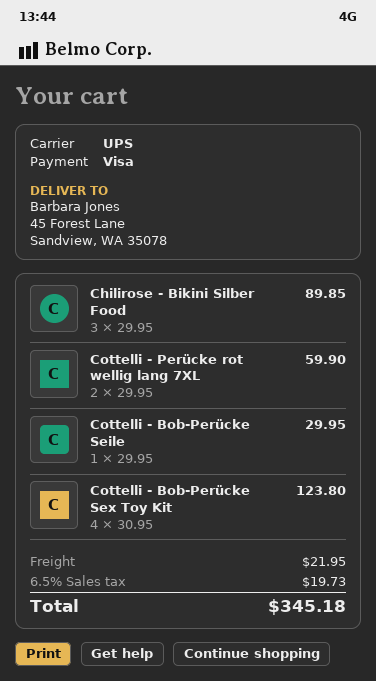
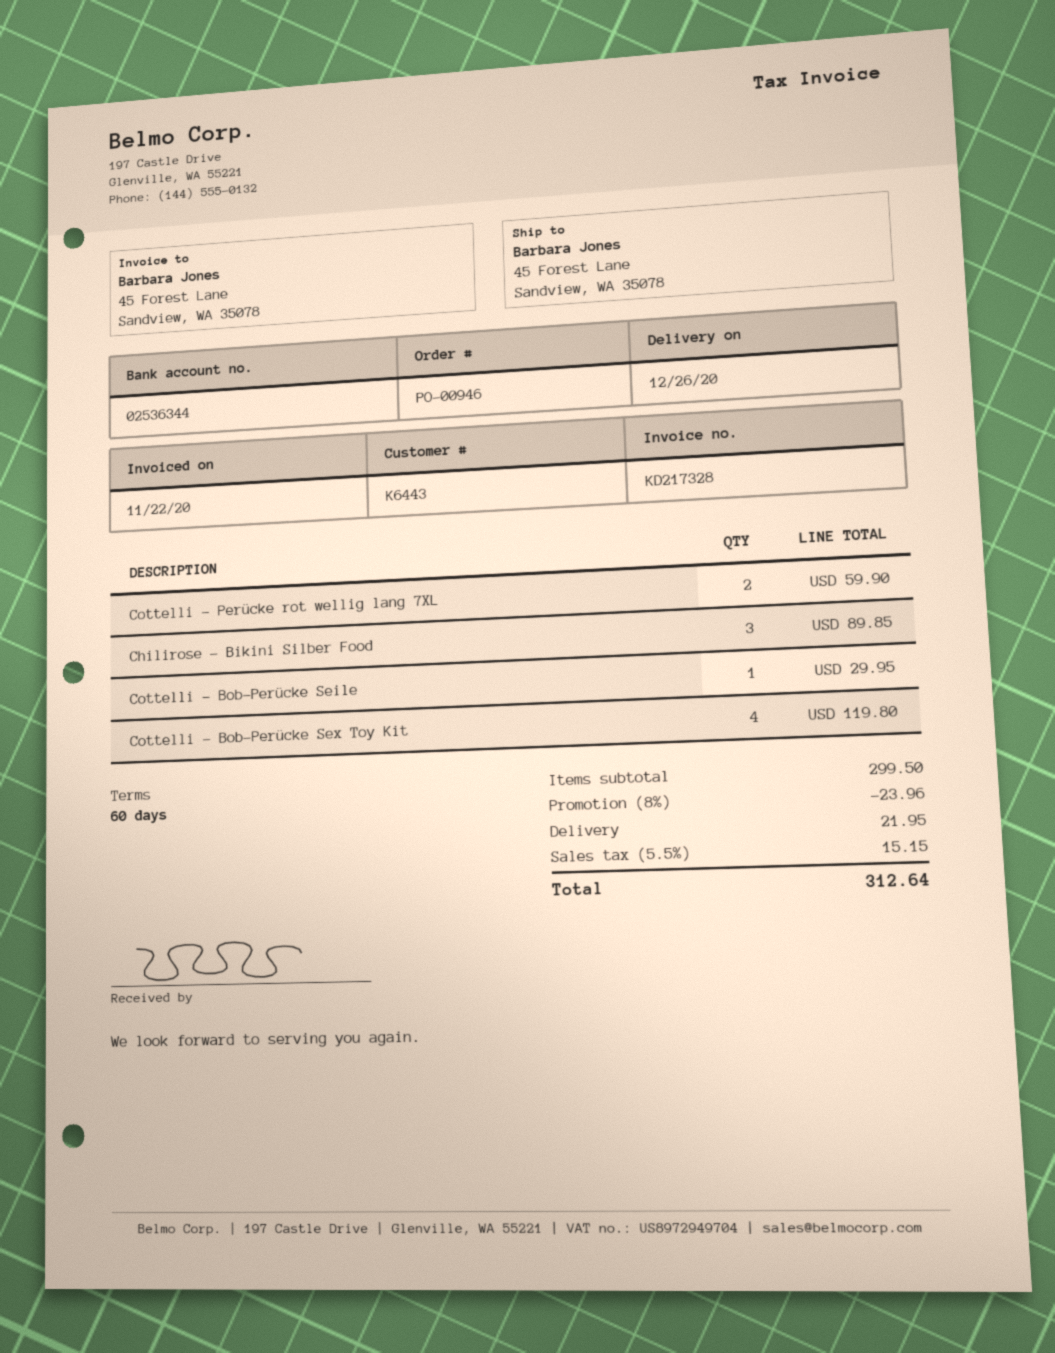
Cottelli - Bob-Perücke Sex Toy Kit: 4 for 123.80 -> 4 for 119.80
discount: none -> 8% = 23.96
tax: 6.5% = 19.73 -> 5.5% = 15.15
total: 345.18 -> 312.64

